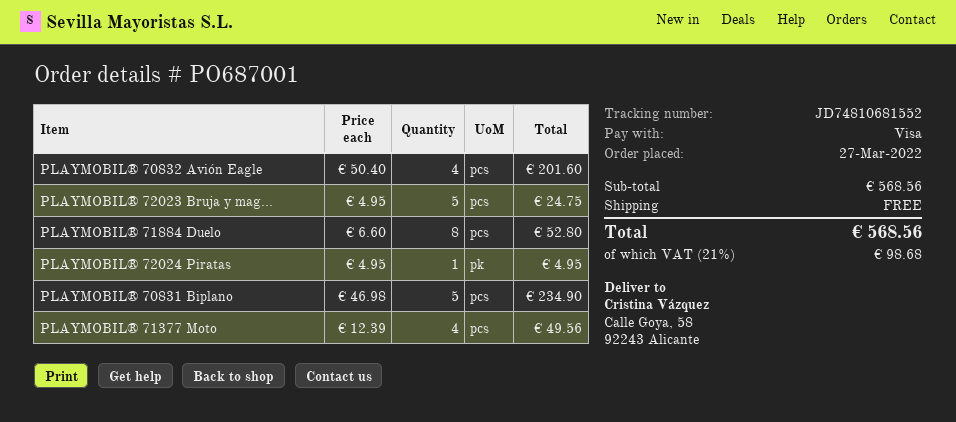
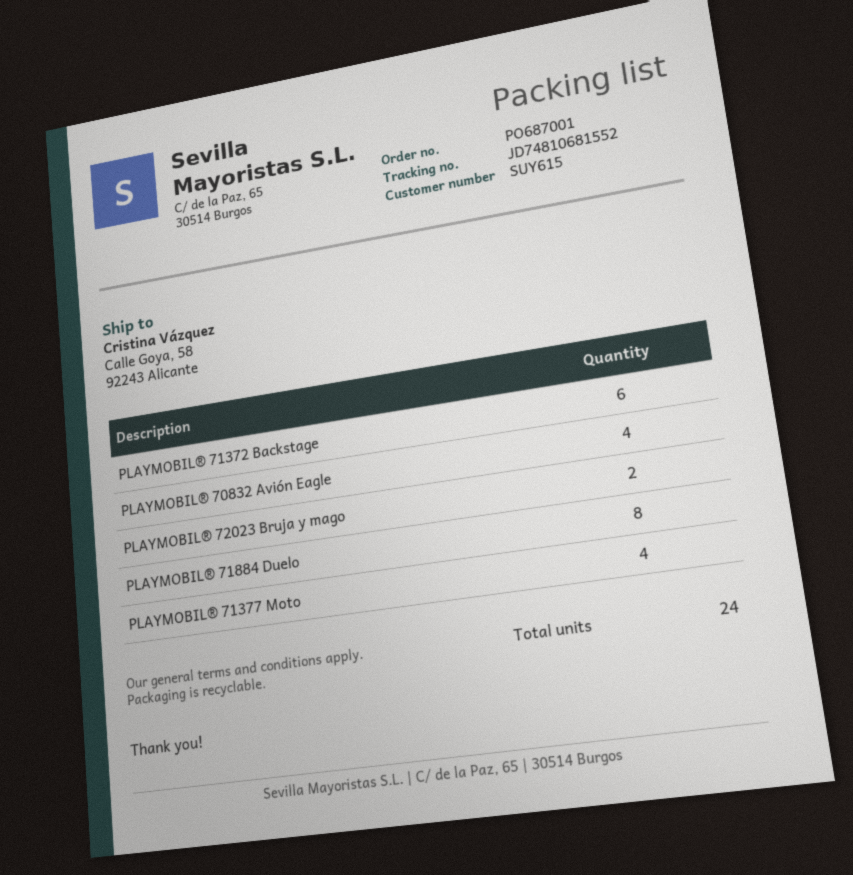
PLAYMOBIL® 72023 Bruja y mag...: 5 -> 2
PLAYMOBIL® 72024 Piratas: 1 -> none
PLAYMOBIL® 70831 Biplano: 5 -> none
PLAYMOBIL® 71372 Backstage: none -> 6

